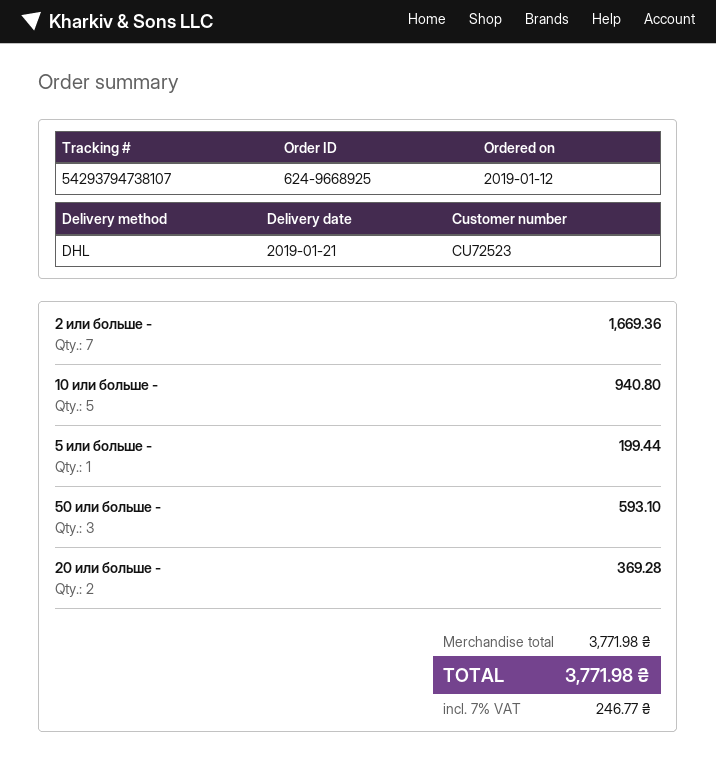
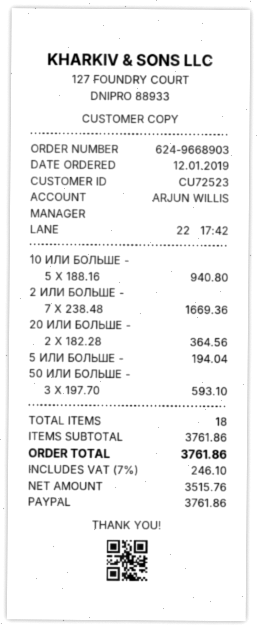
order number: 624-9668925 -> 624-9668903
5 или больше -: 1 for 199.44 -> 1 for 194.04
20 или больше -: 2 for 369.28 -> 2 for 364.56
subtotal: 3771.98 -> 3761.86
tax: 7% = 246.77 -> 7% = 246.10
total: 3771.98 -> 3761.86

